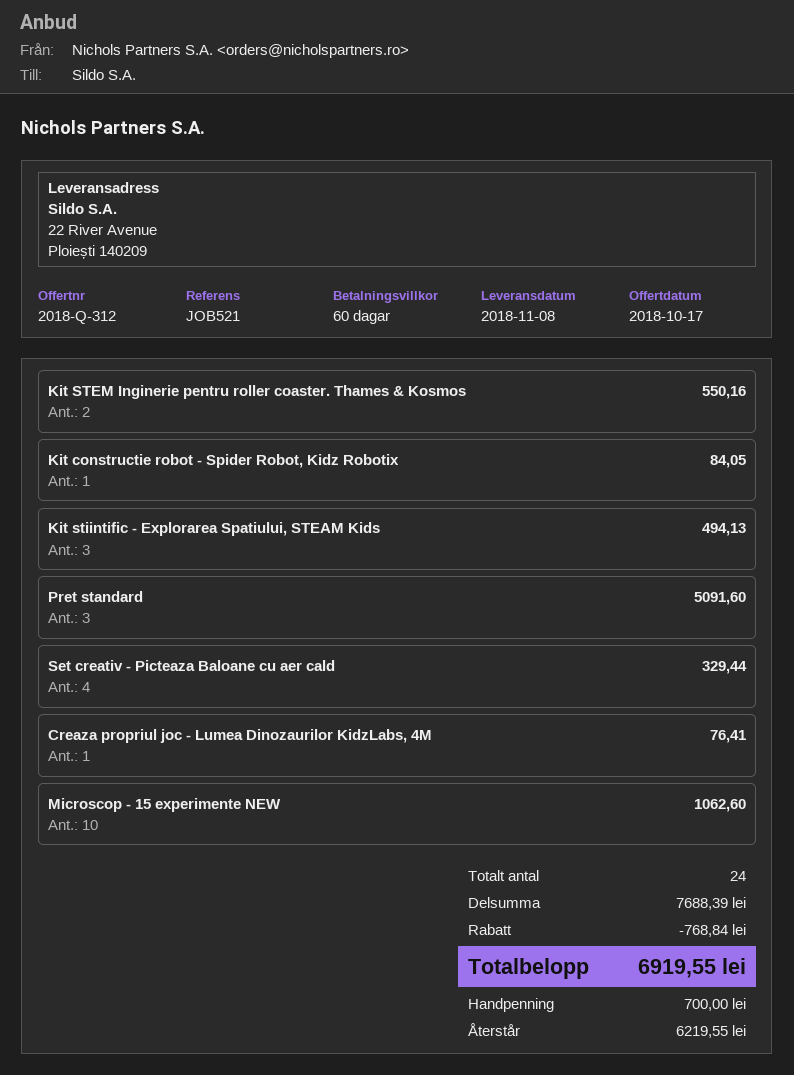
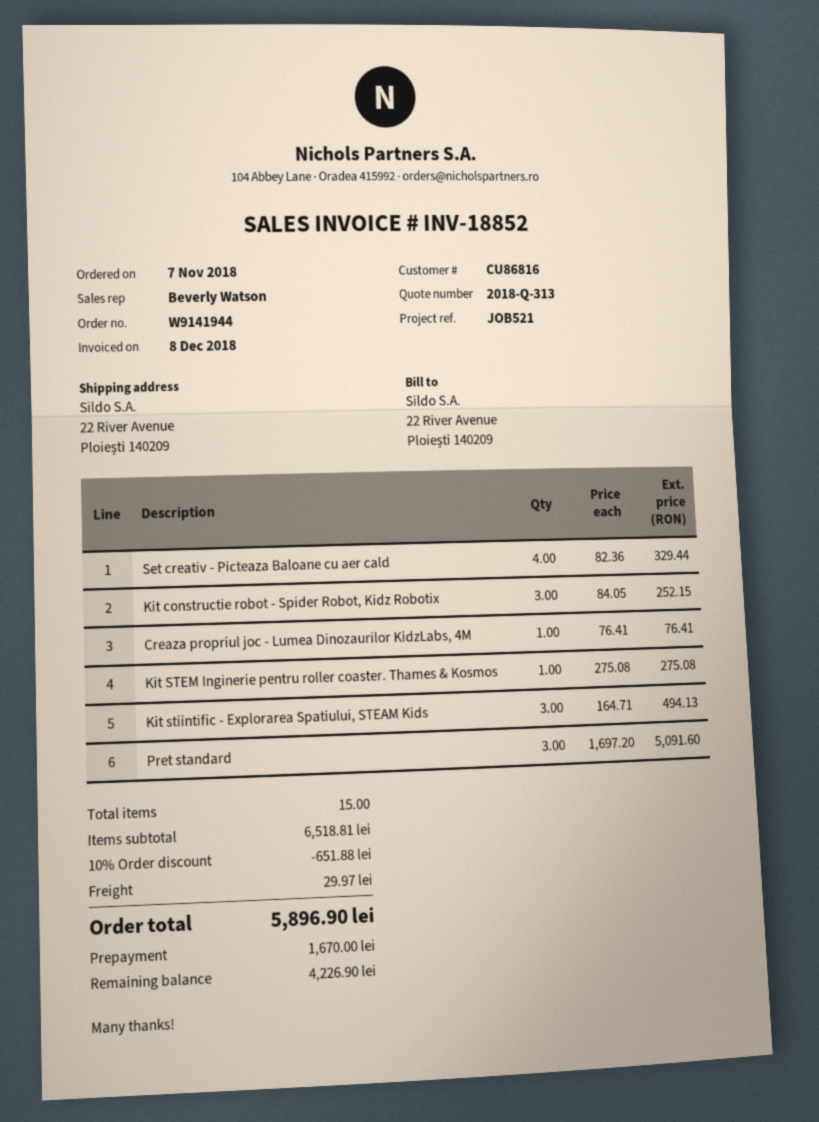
quote number: 2018-Q-312 -> 2018-Q-313
Kit STEM Inginerie pentru roller coaster. Thames & Kosmos: 2 for 550.16 -> 1 for 275.08
Kit constructie robot - Spider Robot, Kidz Robotix: 1 for 84.05 -> 3 for 252.15
Microscop - 15 experimente NEW: 10 for 1062.60 -> none
total quantity: 24 -> 15
subtotal: 7688.39 -> 6518.81
discount: 768.84 -> 651.88
shipping: none -> 29.97
total: 6919.55 -> 5896.90
deposit: 700.00 -> 1670.00
balance: 6219.55 -> 4226.90

